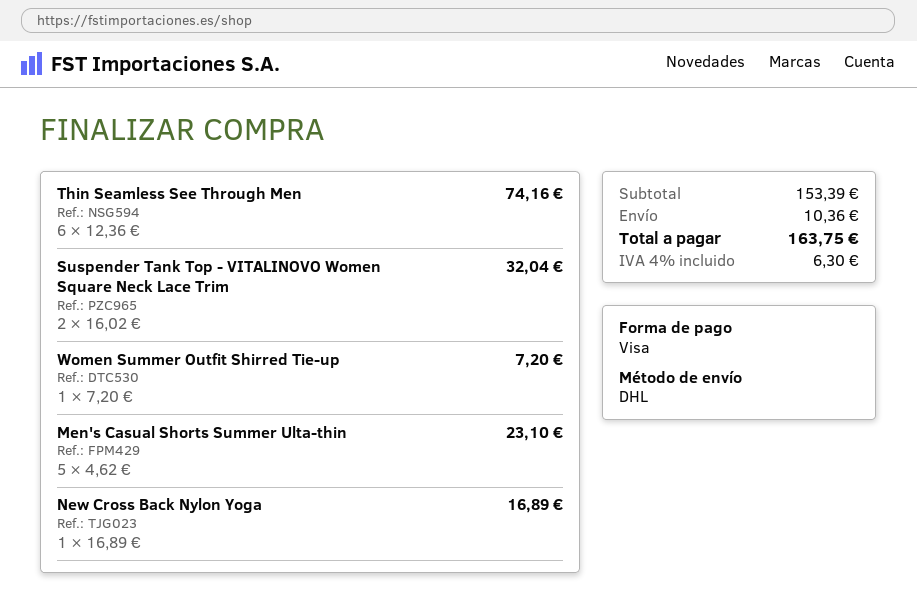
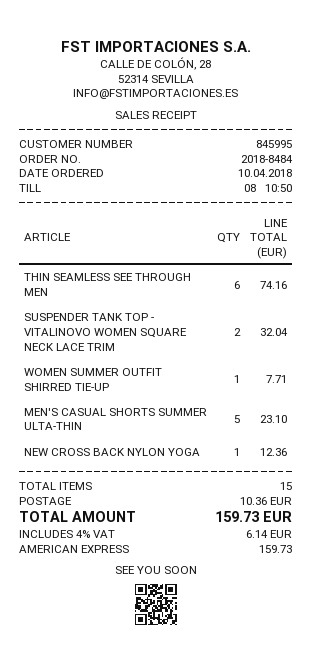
payment method: Visa -> American Express
Women Summer Outfit Shirred Tie-up: 1 for 7.20 -> 1 for 7.71
New Cross Back Nylon Yoga: 1 for 16.89 -> 1 for 12.36
tax: 4% = 6.30 -> 4% = 6.14
total: 163.75 -> 159.73

